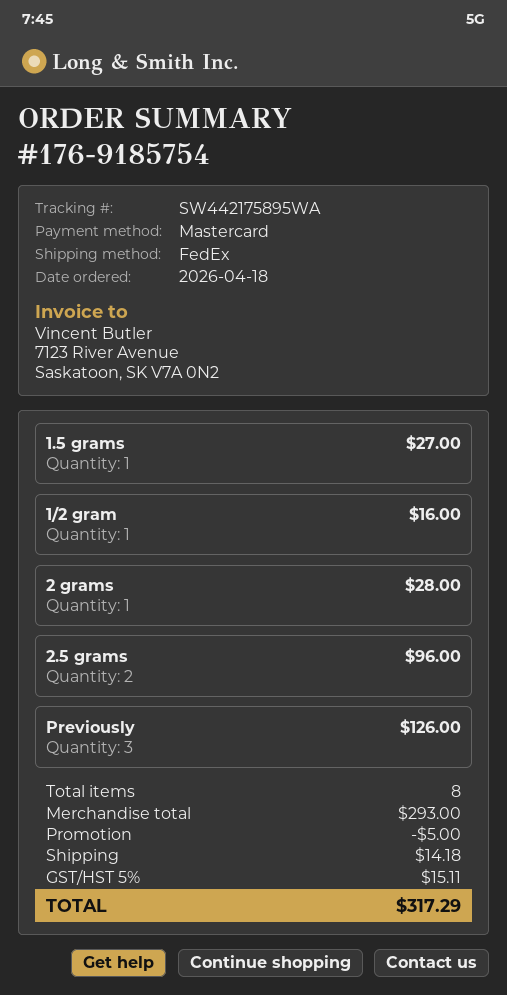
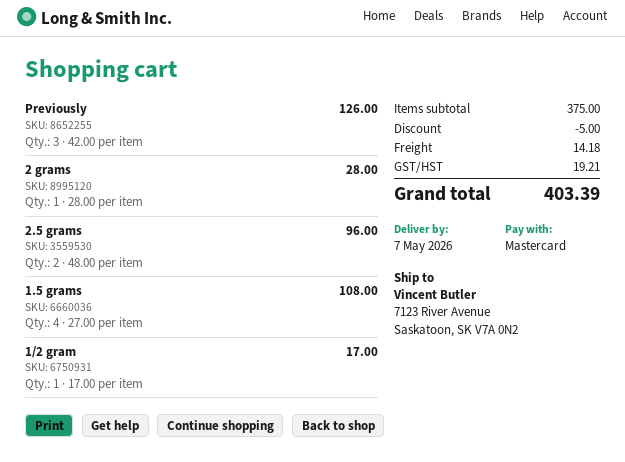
1.5 grams: 1 for 27.00 -> 4 for 108.00
1/2 gram: 1 for 16.00 -> 1 for 17.00
subtotal: 293.00 -> 375.00
tax: 15.11 -> 19.21
total: 317.29 -> 403.39

